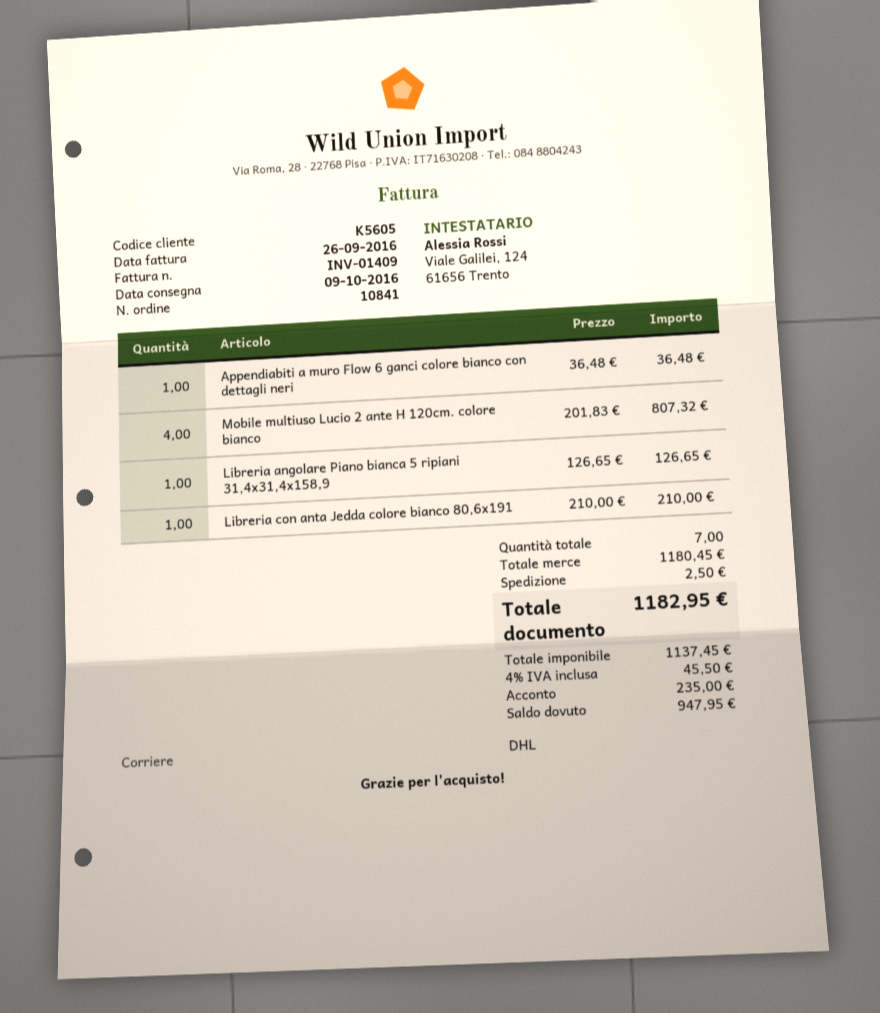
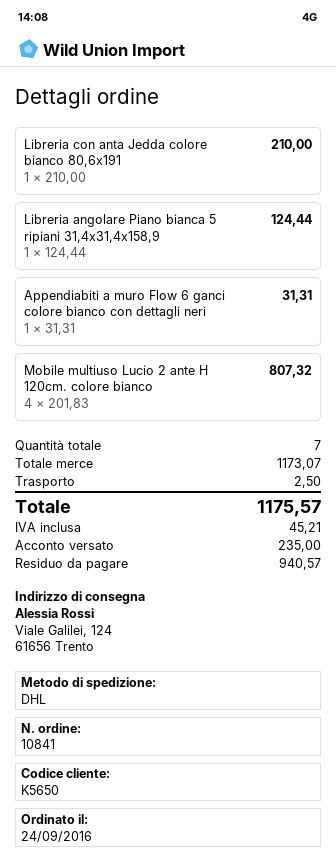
customer number: K5605 -> K5650
Appendiabiti a muro Flow 6 ganci colore bianco con dettagli neri: 1 x 36.48 = 36.48 -> 1 x 31.31 = 31.31
Libreria angolare Piano bianca 5 ripiani 31,4x31,4x158,9: 1 x 126.65 = 126.65 -> 1 x 124.44 = 124.44
subtotal: 1180.45 -> 1173.07
tax: 45.50 -> 45.21
total: 1182.95 -> 1175.57
balance: 947.95 -> 940.57

